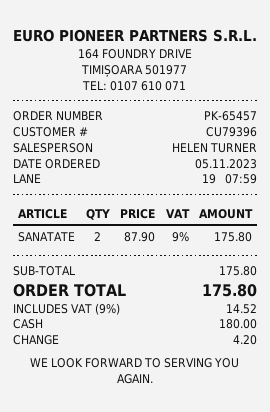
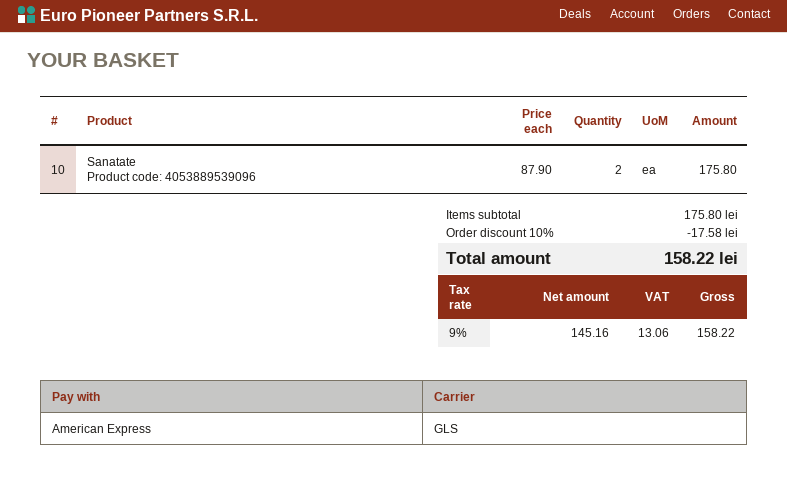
payment method: cash -> American Express
discount: none -> 10% = 17.58
tax: 9% = 14.52 -> 9% = 13.06
total: 175.80 -> 158.22

